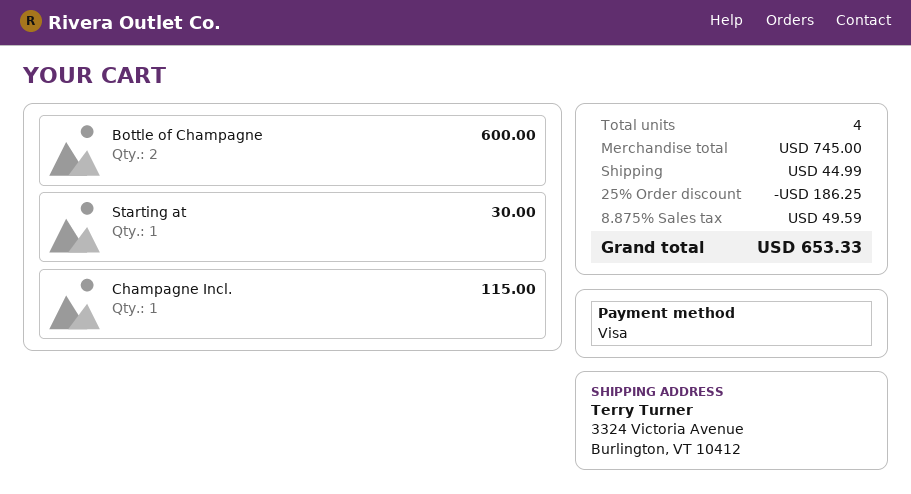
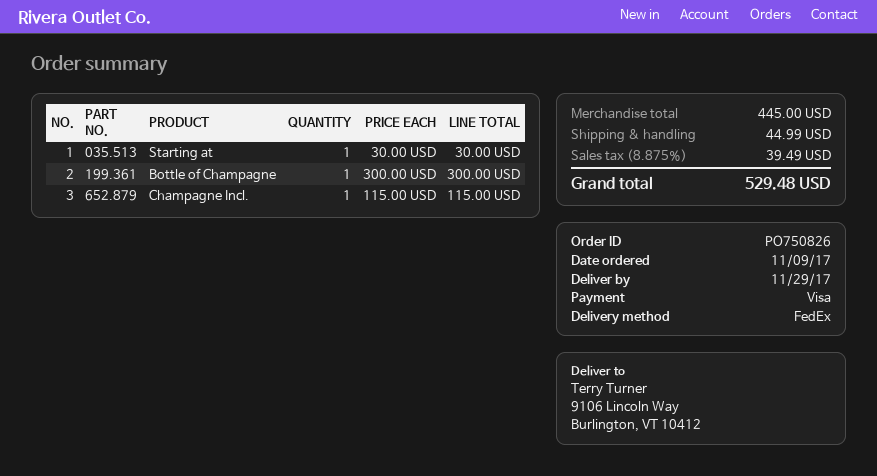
ship to: 3324 Victoria Avenue, Burlington, VT 10412 -> 9106 Lincoln Way, Burlington, VT 10412
Bottle of Champagne: 2 for 600.00 -> 1 for 300.00
subtotal: 745.00 -> 445.00
discount: 25% = 186.25 -> none
tax: 8.875% = 49.59 -> 8.875% = 39.49
total: 653.33 -> 529.48

